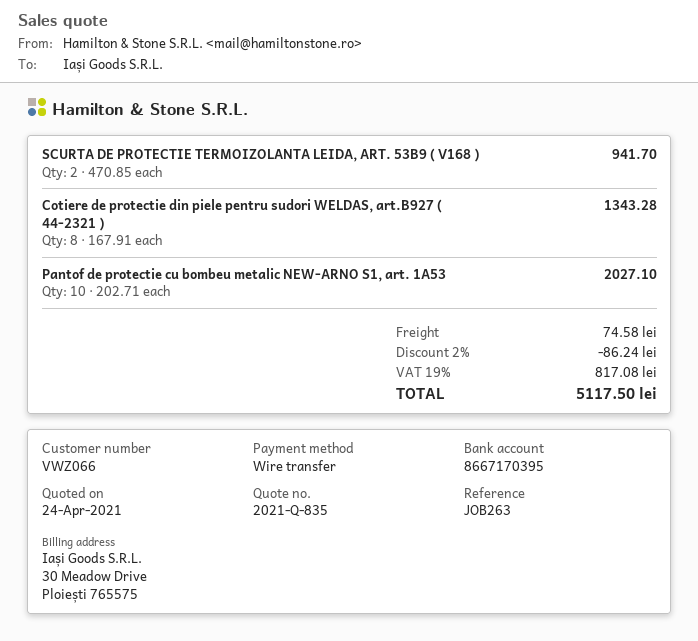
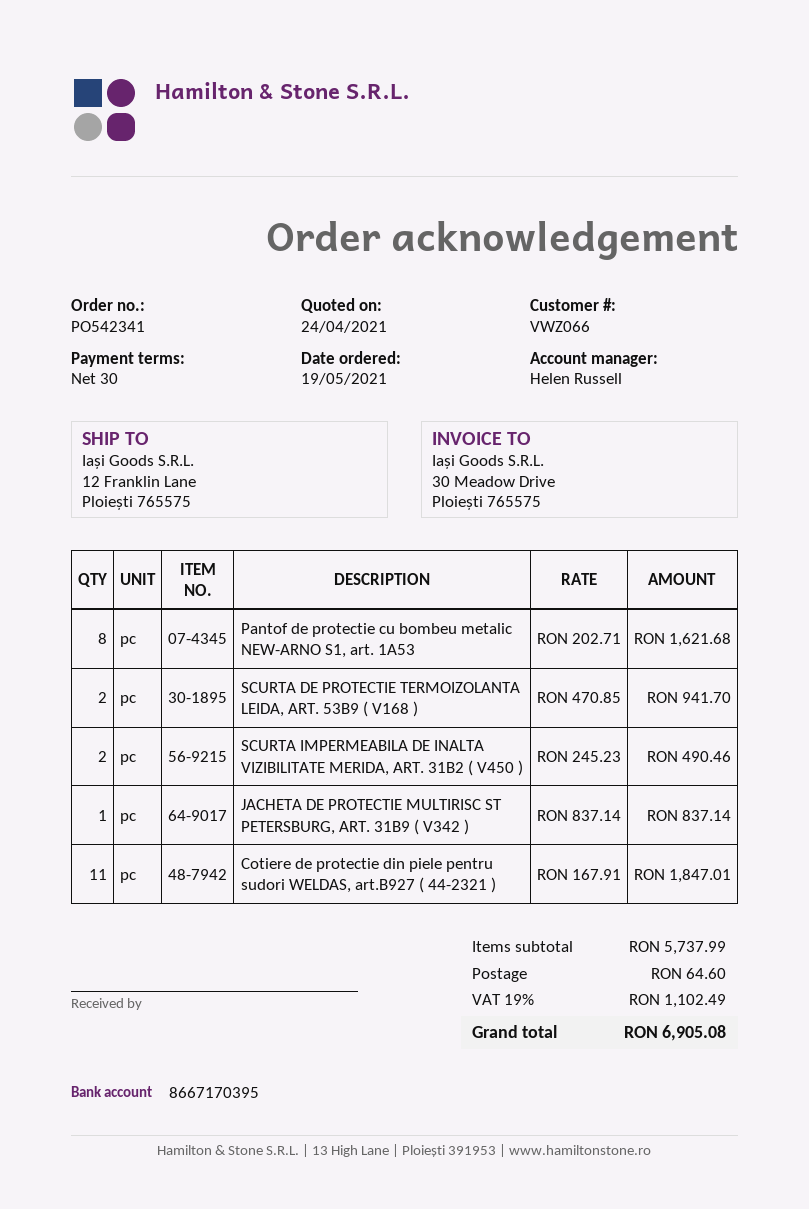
Cotiere de protectie din piele pentru sudori WELDAS, art.B927 ( 44-2321 ): 8 x 167.91 = 1343.28 -> 11 x 167.91 = 1847.01
Pantof de protectie cu bombeu metalic NEW-ARNO S1, art. 1A53: 10 x 202.71 = 2027.10 -> 8 x 202.71 = 1621.68
SCURTA IMPERMEABILA DE INALTA VIZIBILITATE MERIDA, ART. 31B2 ( V450 ): none -> 2 x 245.23 = 490.46
JACHETA DE PROTECTIE MULTIRISC ST PETERSBURG, ART. 31B9 ( V342 ): none -> 1 x 837.14 = 837.14
discount: 2% = 86.24 -> none
shipping: 74.58 -> 64.60
tax: 19% = 817.08 -> 19% = 1102.49
total: 5117.50 -> 6905.08

